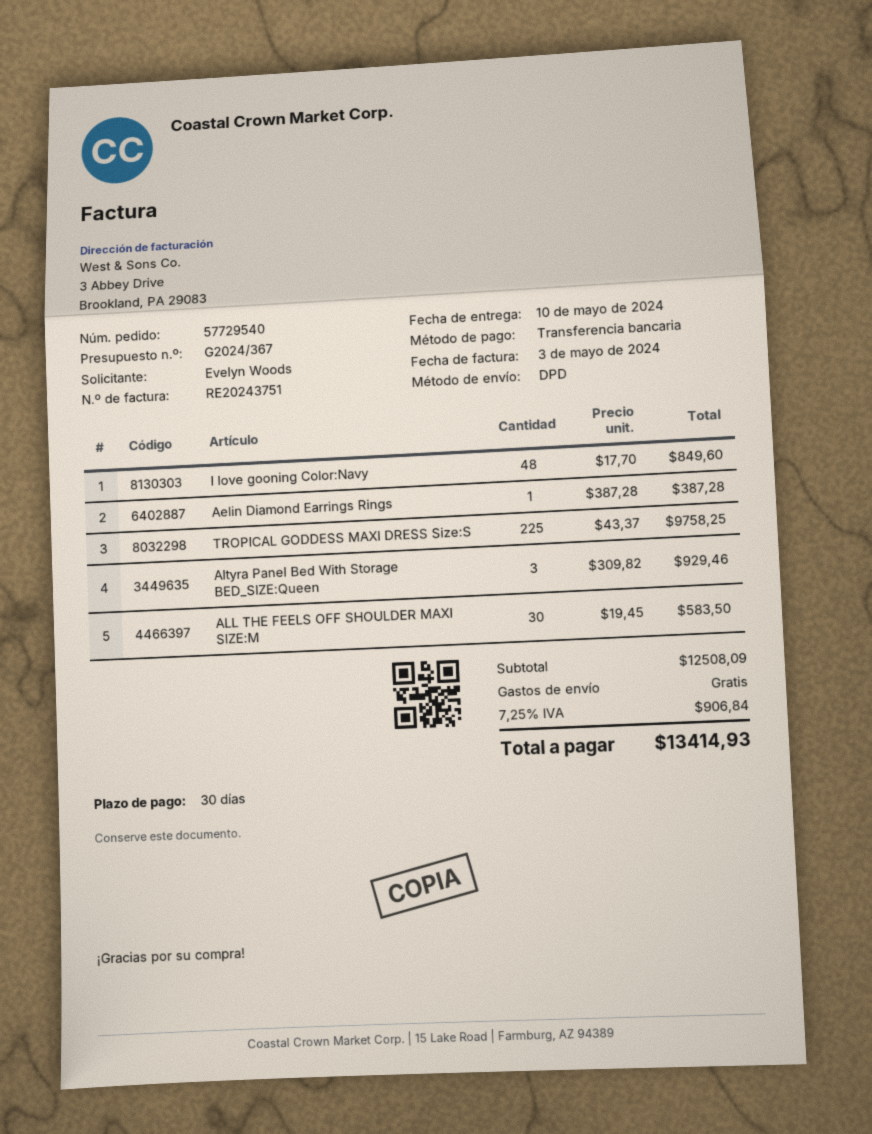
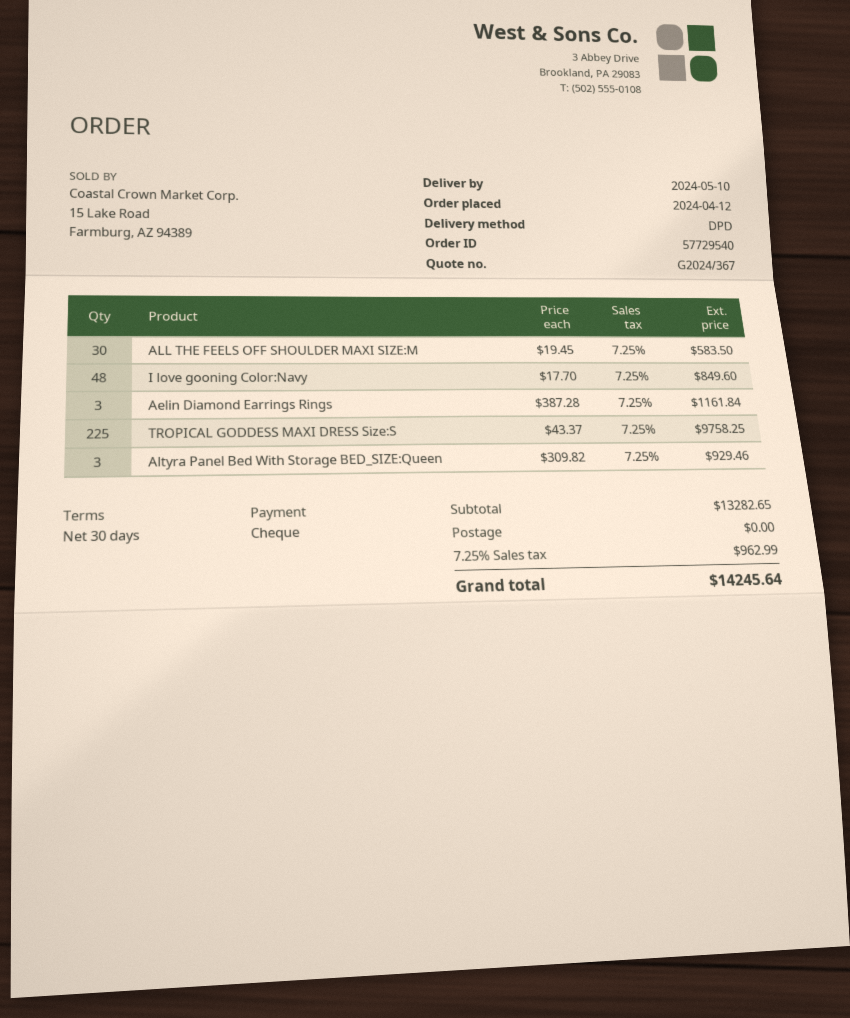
payment method: bank transfer -> cheque
Aelin Diamond Earrings Rings: 1 x 387.28 = 387.28 -> 3 x 387.28 = 1161.84
subtotal: 12508.09 -> 13282.65
tax: 7.25% = 906.84 -> 7.25% = 962.99
total: 13414.93 -> 14245.64

